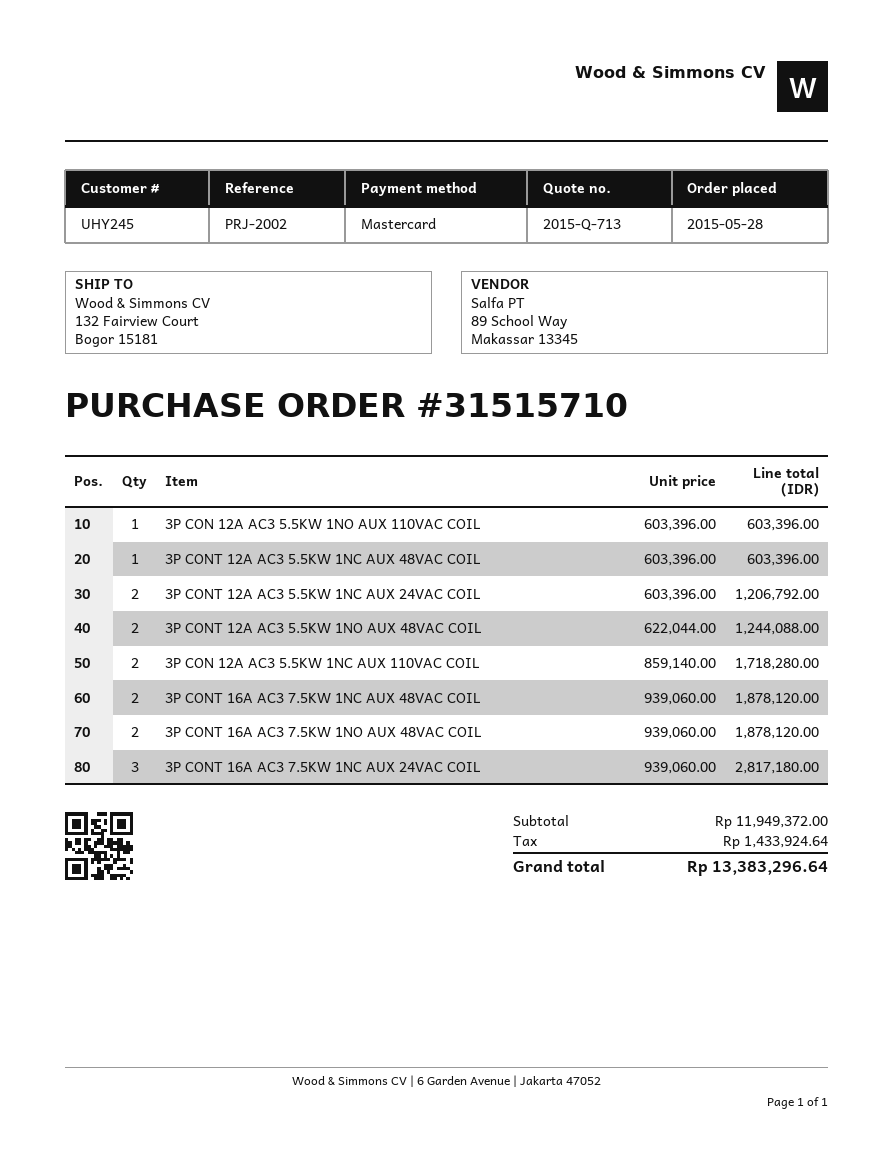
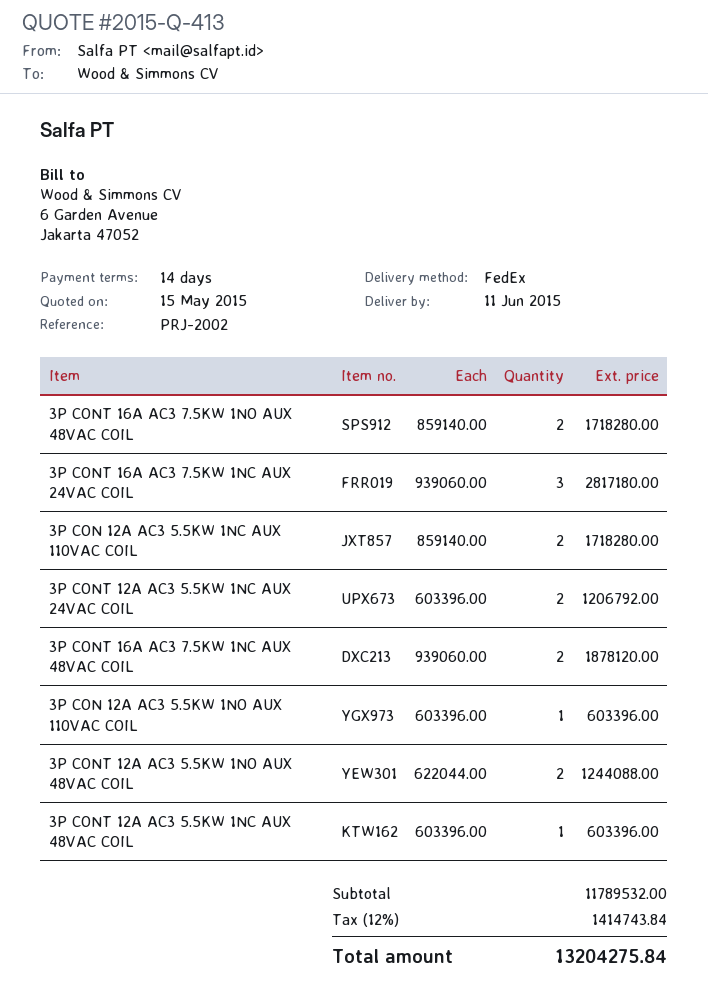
quote number: 2015-Q-713 -> 2015-Q-413
3P CONT 16A AC3 7.5KW 1NO AUX 48VAC COIL: 2 x 939060.00 = 1878120.00 -> 2 x 859140.00 = 1718280.00
subtotal: 11949372.00 -> 11789532.00
tax: 1433924.64 -> 1414743.84
total: 13383296.64 -> 13204275.84

